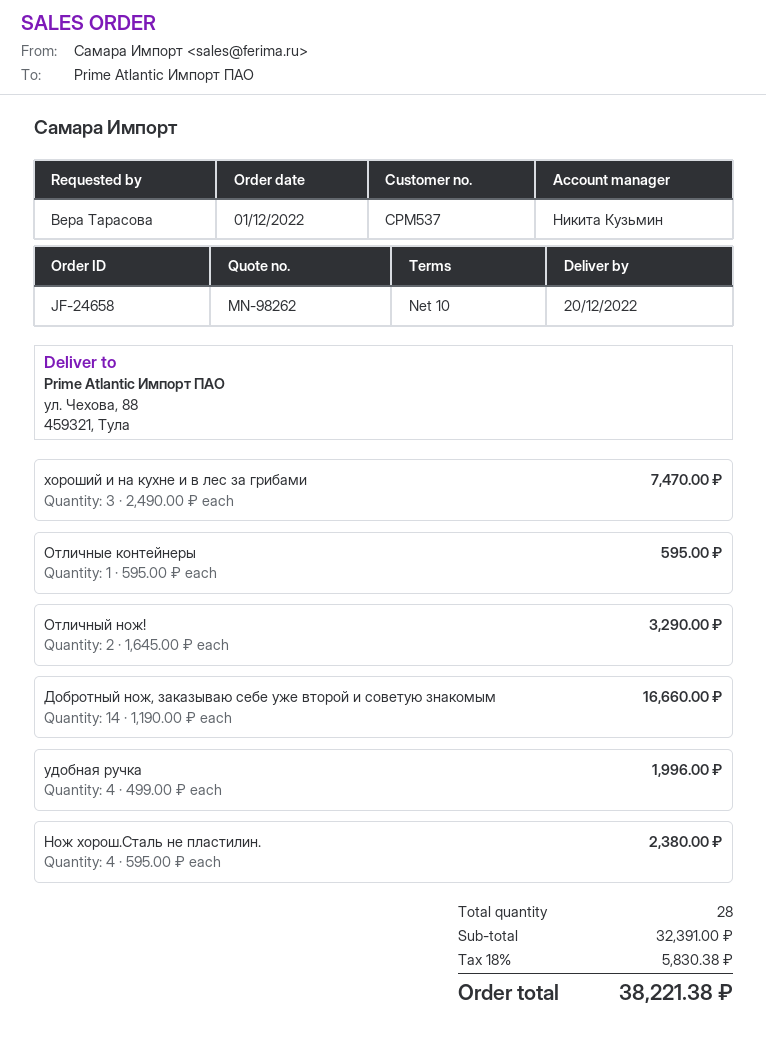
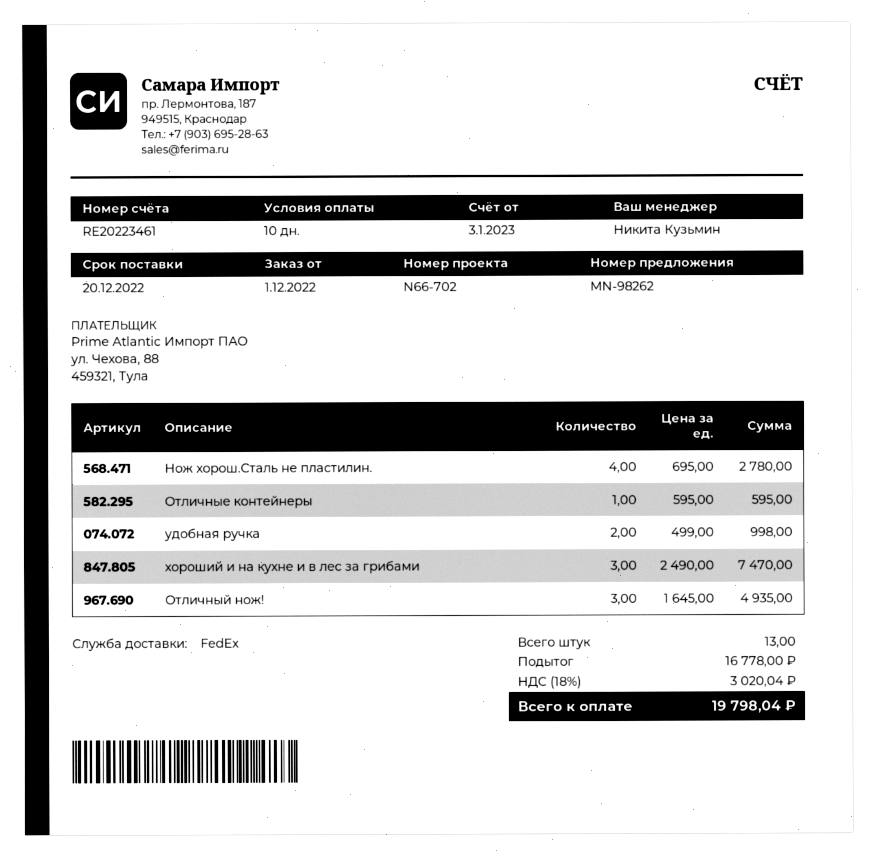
Отличный нож!: 2 x 1645.00 = 3290.00 -> 3 x 1645.00 = 4935.00
Добротный нож, заказываю себе уже второй и советую знакомым: 14 x 1190.00 = 16660.00 -> none
удобная ручка: 4 x 499.00 = 1996.00 -> 2 x 499.00 = 998.00
Нож хорош.Сталь не пластилин.: 4 x 595.00 = 2380.00 -> 4 x 695.00 = 2780.00
total quantity: 28 -> 13
subtotal: 32391.00 -> 16778.00
tax: 18% = 5830.38 -> 18% = 3020.04
total: 38221.38 -> 19798.04

